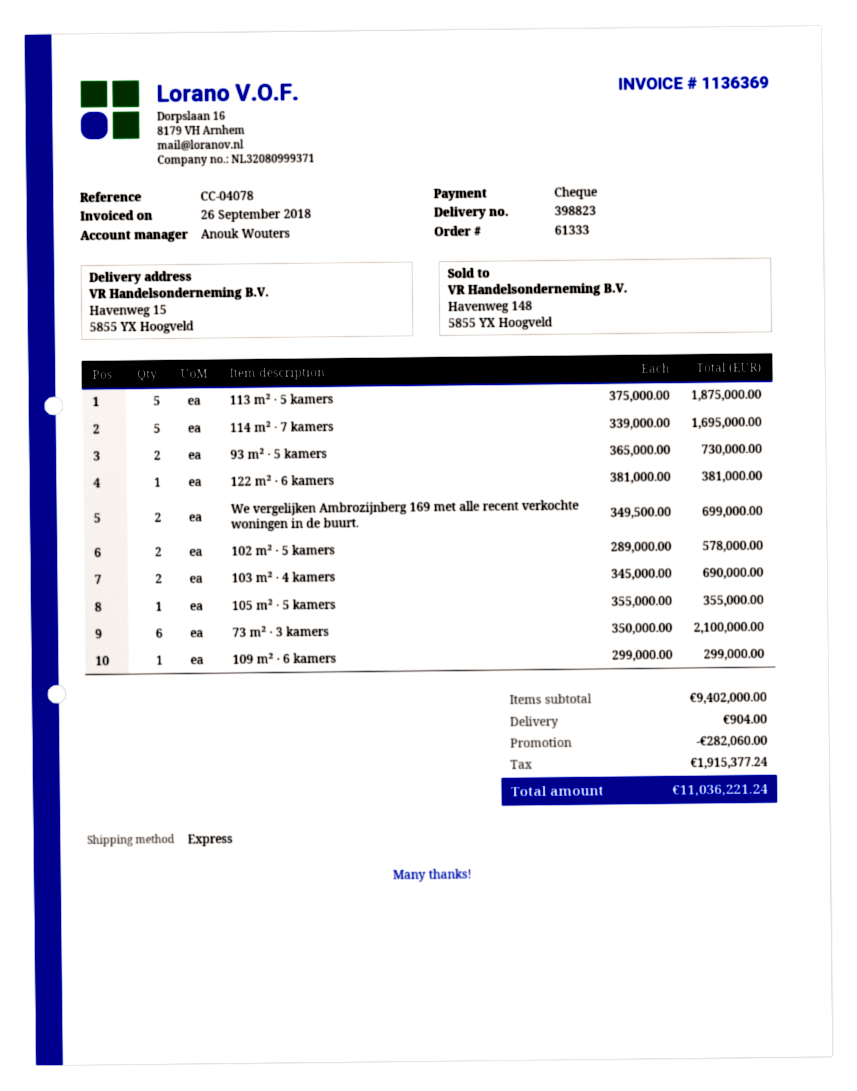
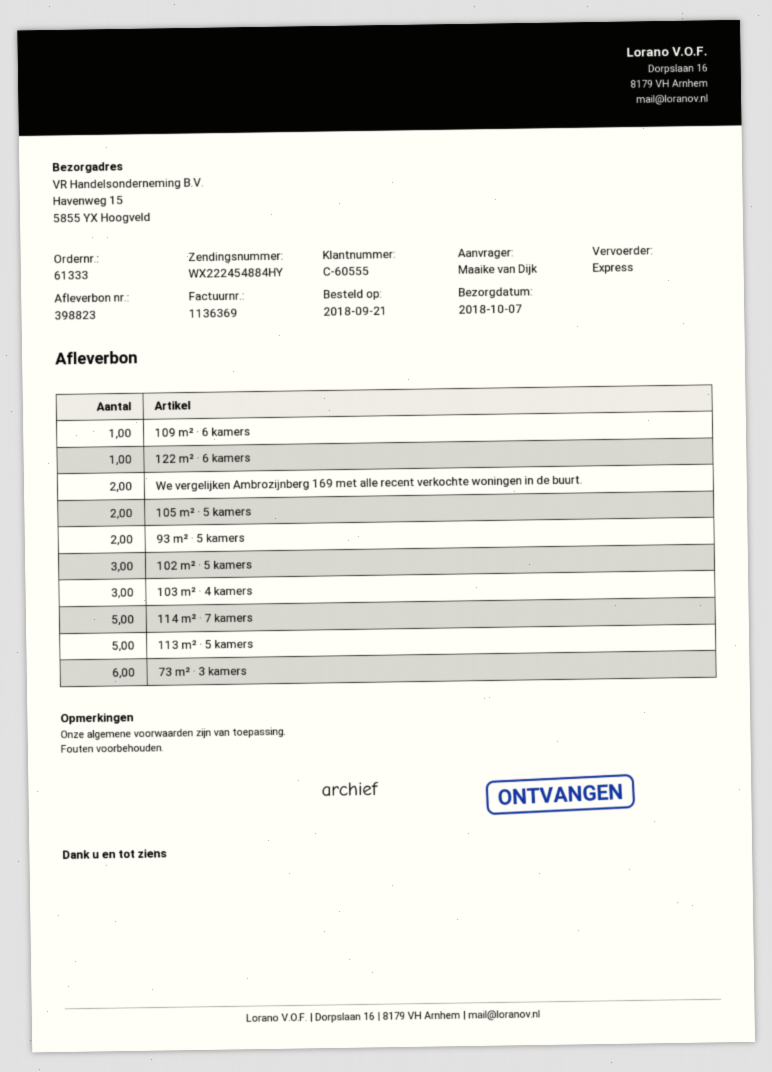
102 m² · 5 kamers: 2 -> 3
103 m² · 4 kamers: 2 -> 3
105 m² · 5 kamers: 1 -> 2

